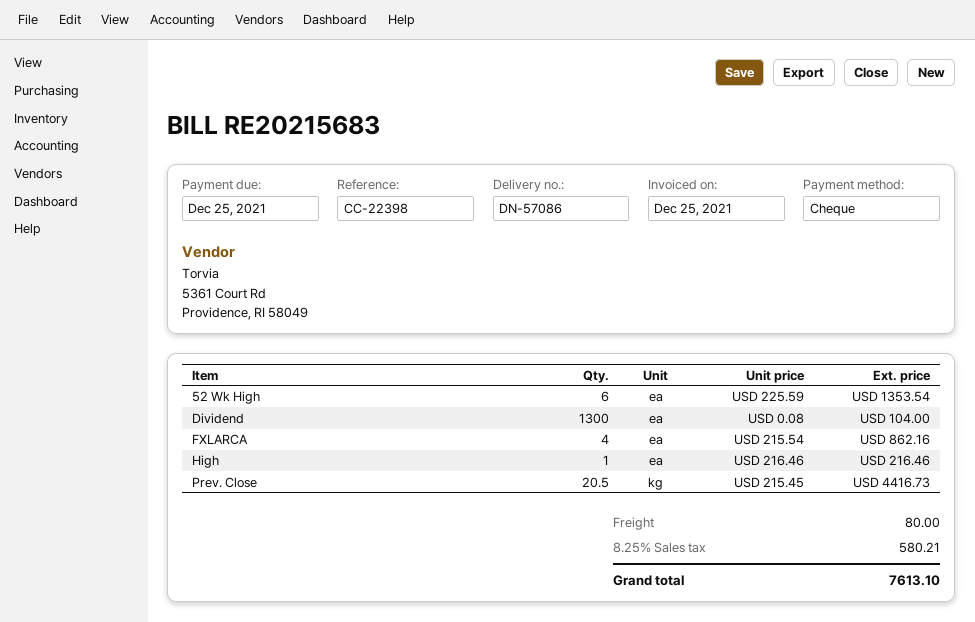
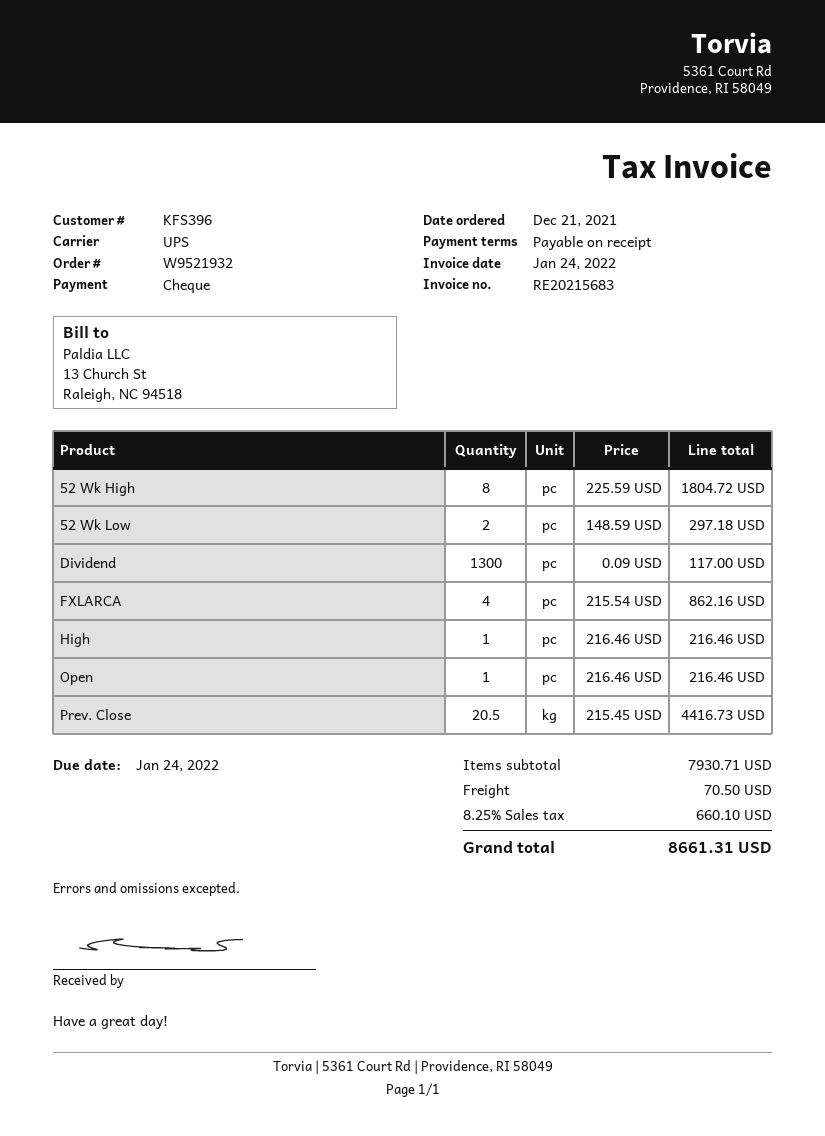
invoice date: 2021-12-25 -> 2022-01-24
due date: 2021-12-25 -> 2022-01-24
52 Wk High: 6 x 225.59 = 1353.54 -> 8 x 225.59 = 1804.72
Dividend: 1300 x 0.08 = 104.00 -> 1300 x 0.09 = 117.00
52 Wk Low: none -> 2 x 148.59 = 297.18
Open: none -> 1 x 216.46 = 216.46
shipping: 80.00 -> 70.50
tax: 8.25% = 580.21 -> 8.25% = 660.10
total: 7613.10 -> 8661.31

